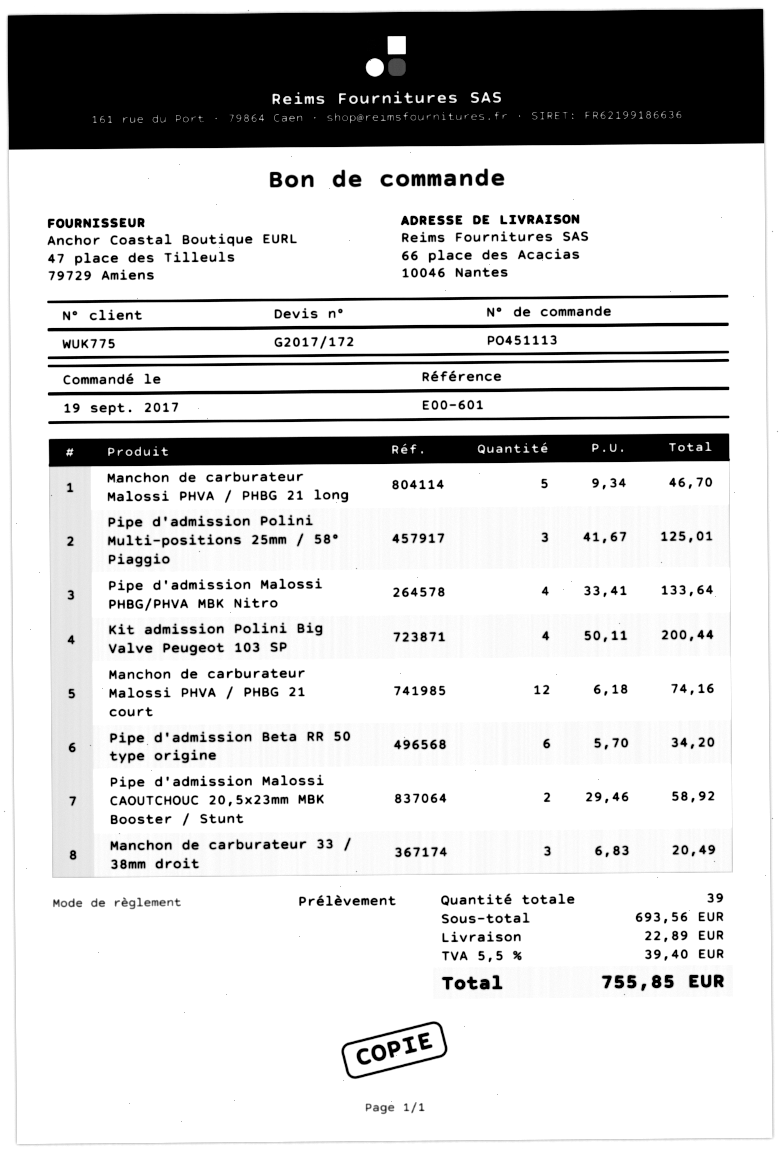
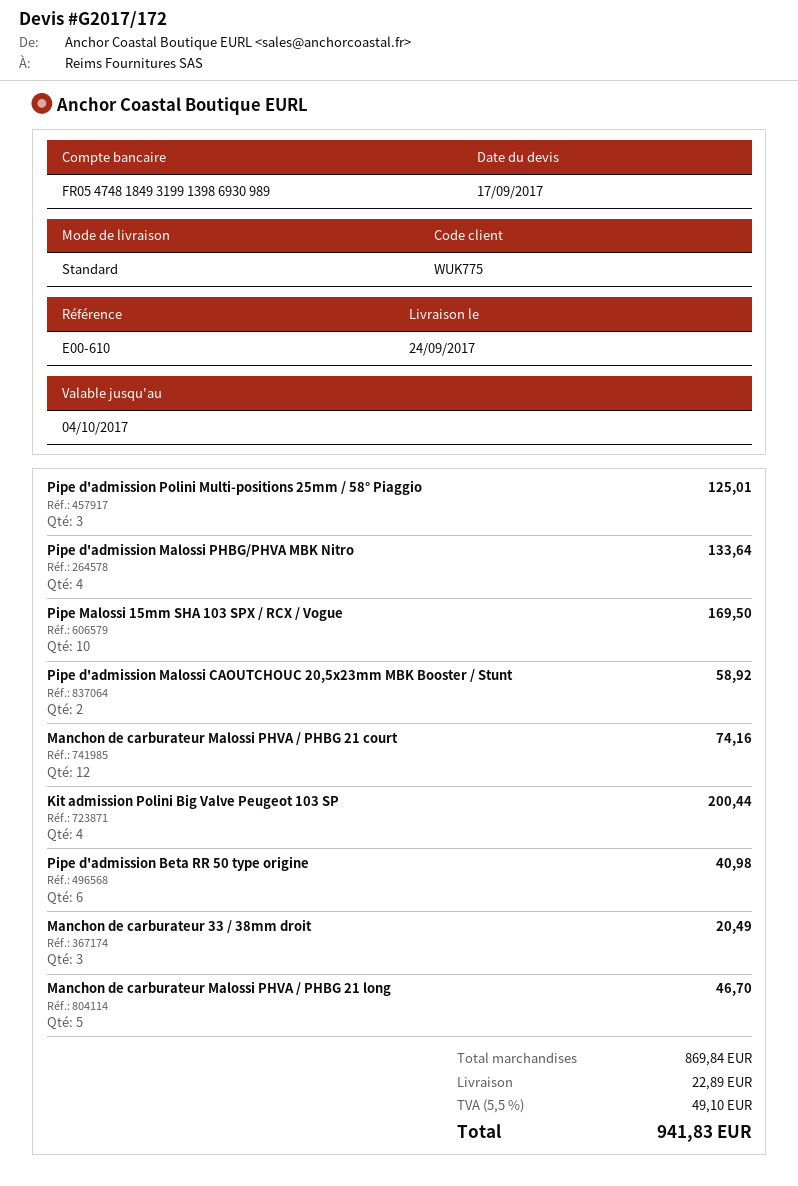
reference: E00-601 -> E00-610
Pipe d'admission Beta RR 50 type origine: 6 for 34.20 -> 6 for 40.98
Pipe Malossi 15mm SHA 103 SPX / RCX / Vogue: none -> 10 for 169.50
subtotal: 693.56 -> 869.84
tax: 5.5% = 39.40 -> 5.5% = 49.10
total: 755.85 -> 941.83

